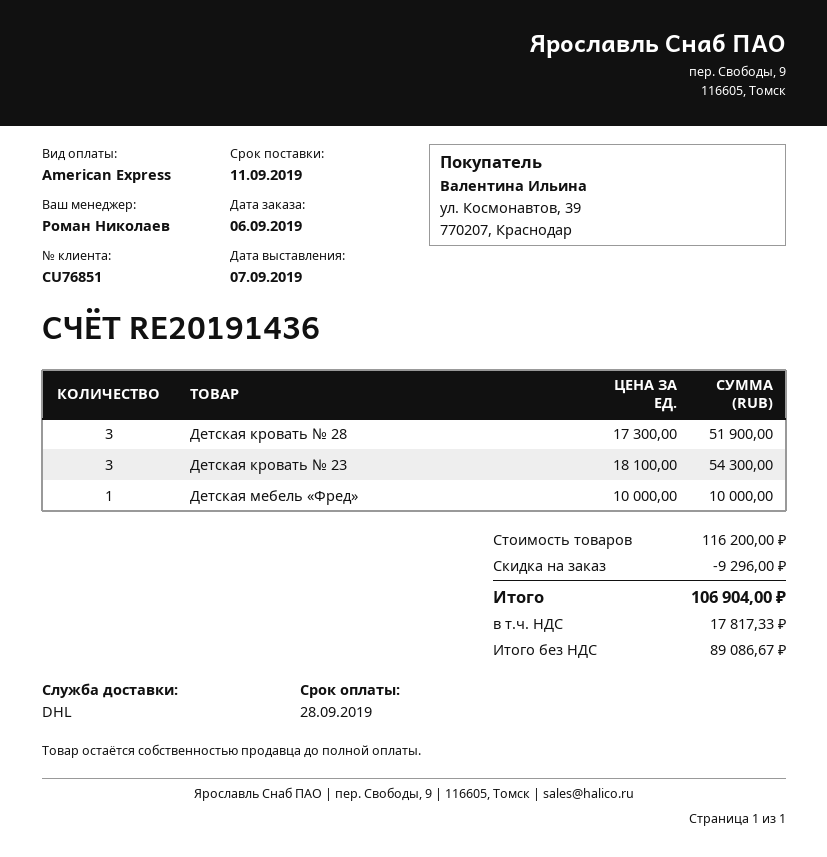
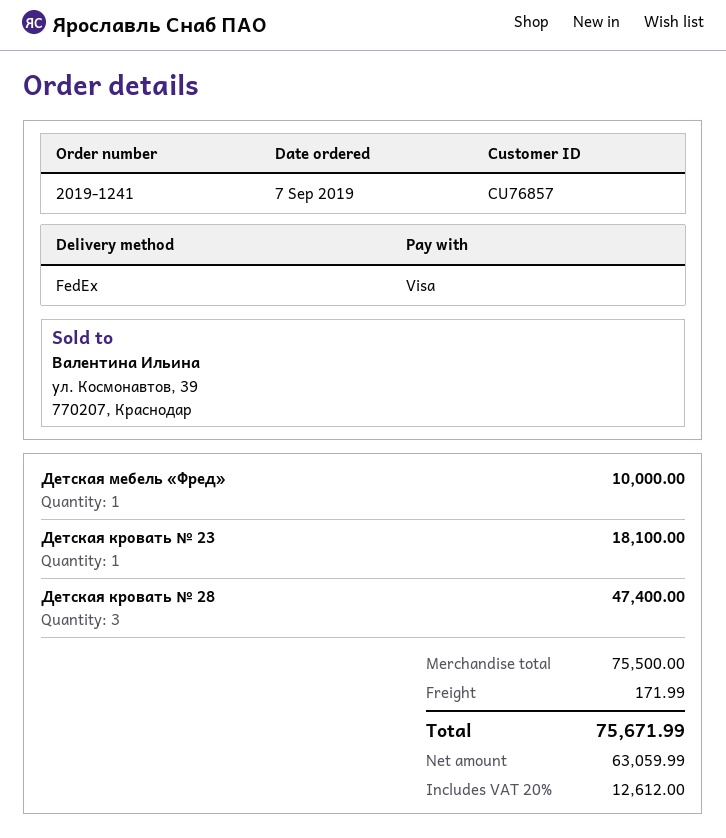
order date: 2019-09-06 -> 2019-09-07
customer number: CU76851 -> CU76857
payment method: American Express -> Visa
shipping method: DHL -> FedEx
Детская кровать № 28: 3 for 51900.00 -> 3 for 47400.00
Детская кровать № 23: 3 for 54300.00 -> 1 for 18100.00
subtotal: 116200.00 -> 75500.00
discount: 9296.00 -> none
shipping: none -> 171.99
net: 89086.67 -> 63059.99
tax: 17817.33 -> 12612.00
total: 106904.00 -> 75671.99

